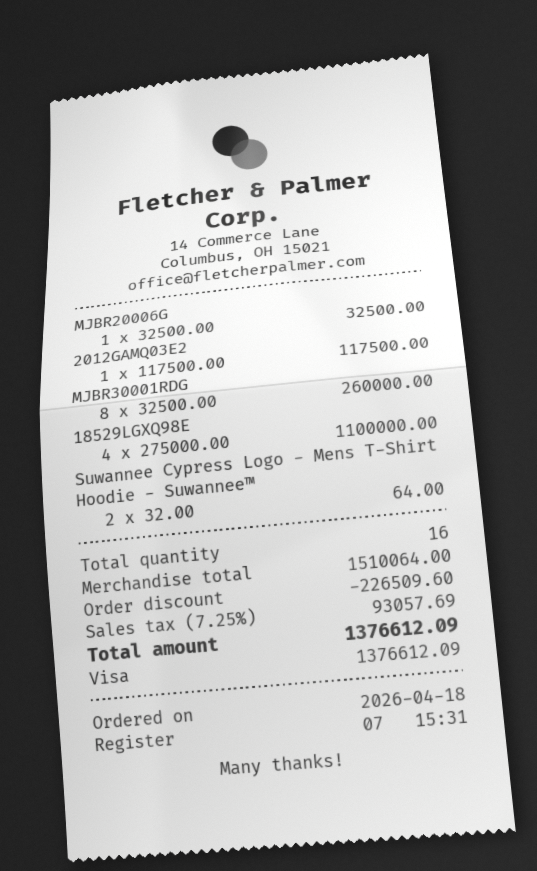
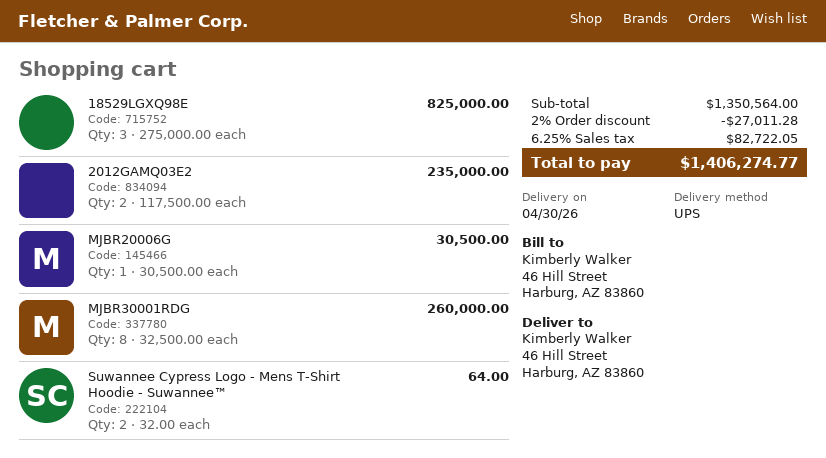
MJBR20006G: 1 x 32500.00 = 32500.00 -> 1 x 30500.00 = 30500.00
2012GAMQ03E2: 1 x 117500.00 = 117500.00 -> 2 x 117500.00 = 235000.00
18529LGXQ98E: 4 x 275000.00 = 1100000.00 -> 3 x 275000.00 = 825000.00
subtotal: 1510064.00 -> 1350564.00
discount: 226509.60 -> 27011.28
tax: 7.25% = 93057.69 -> 6.25% = 82722.05
total: 1376612.09 -> 1406274.77

